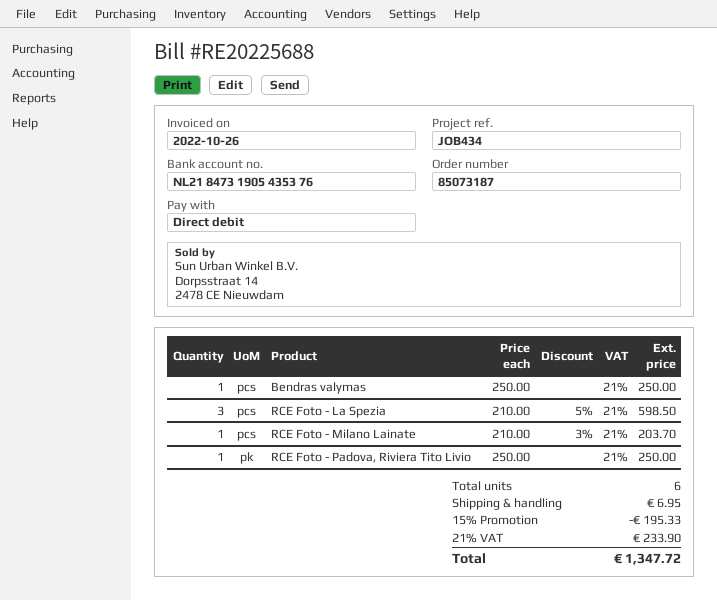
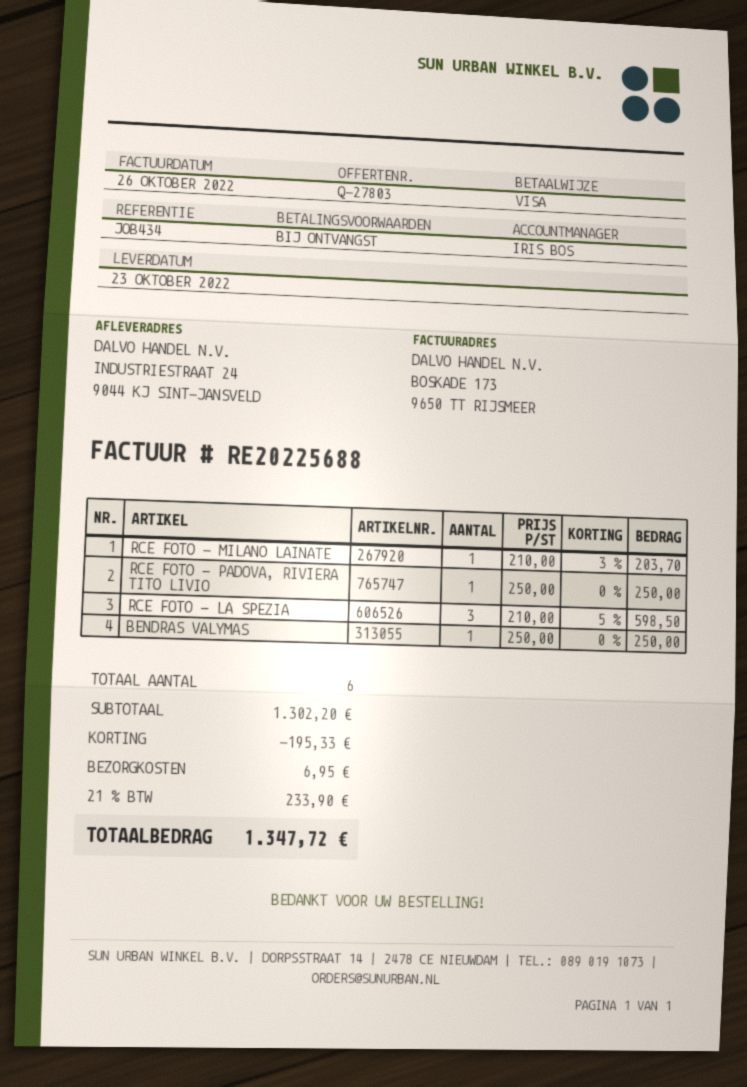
payment method: direct debit -> Visa

